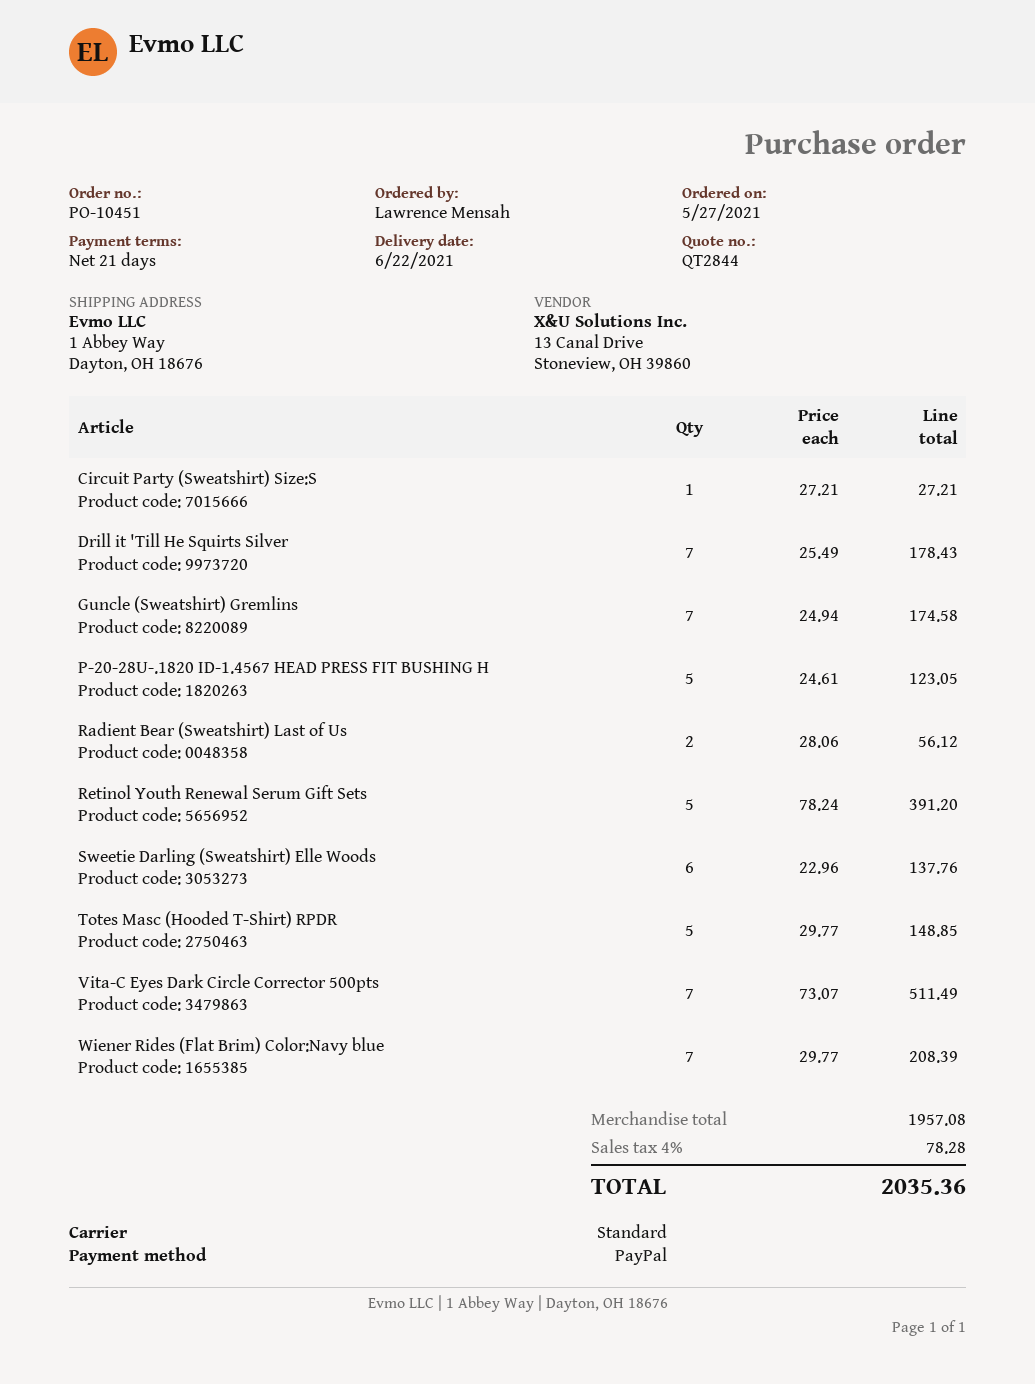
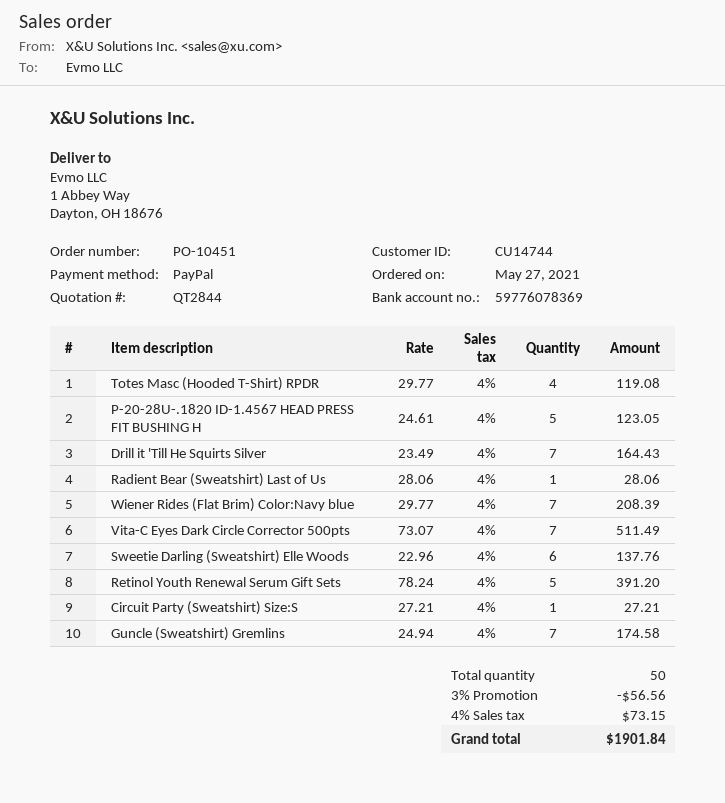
Drill it 'Till He Squirts Silver: 7 x 25.49 = 178.43 -> 7 x 23.49 = 164.43
Radient Bear (Sweatshirt) Last of Us: 2 x 28.06 = 56.12 -> 1 x 28.06 = 28.06
Totes Masc (Hooded T-Shirt) RPDR: 5 x 29.77 = 148.85 -> 4 x 29.77 = 119.08
discount: none -> 3% = 56.56
tax: 4% = 78.28 -> 4% = 73.15
total: 2035.36 -> 1901.84

